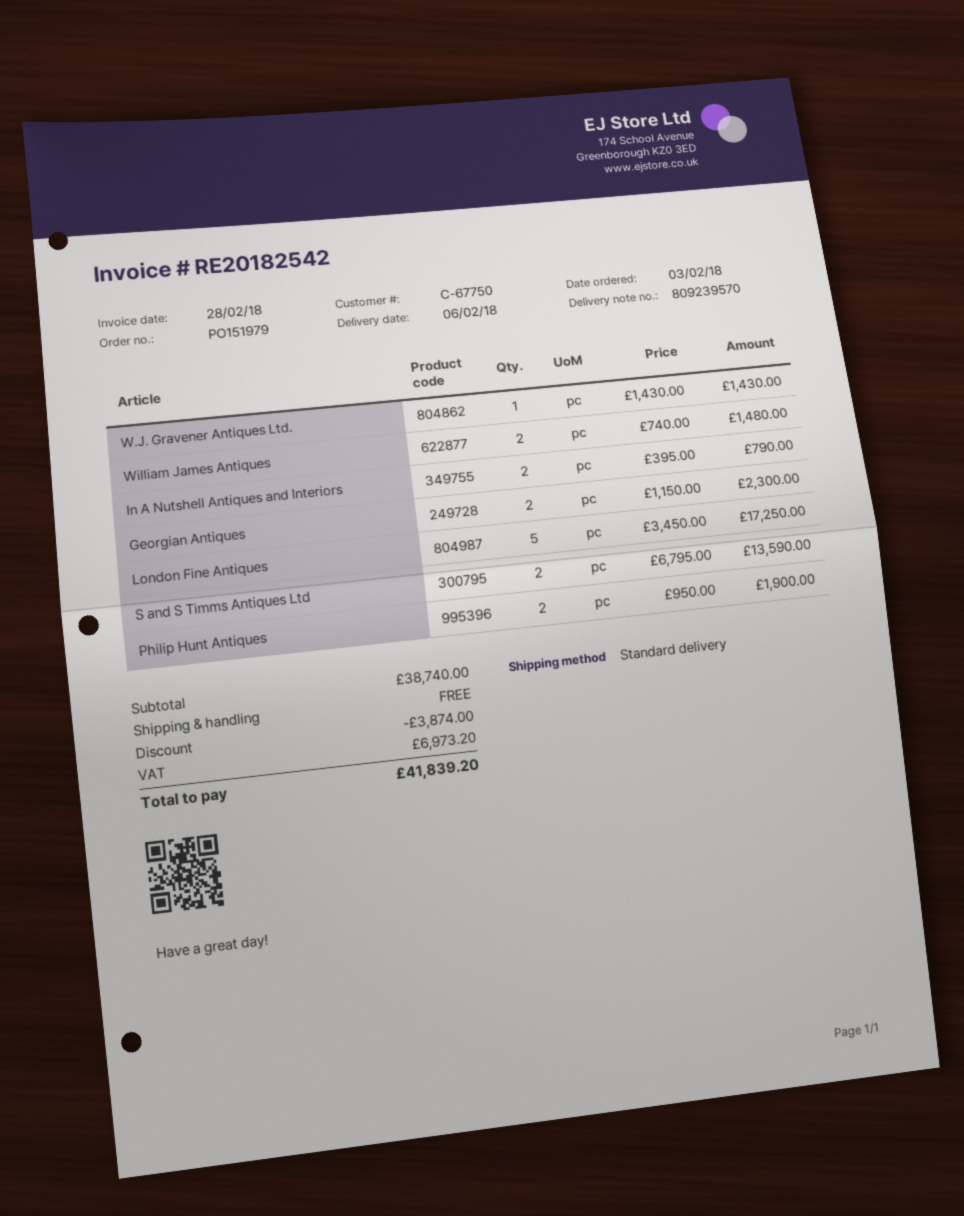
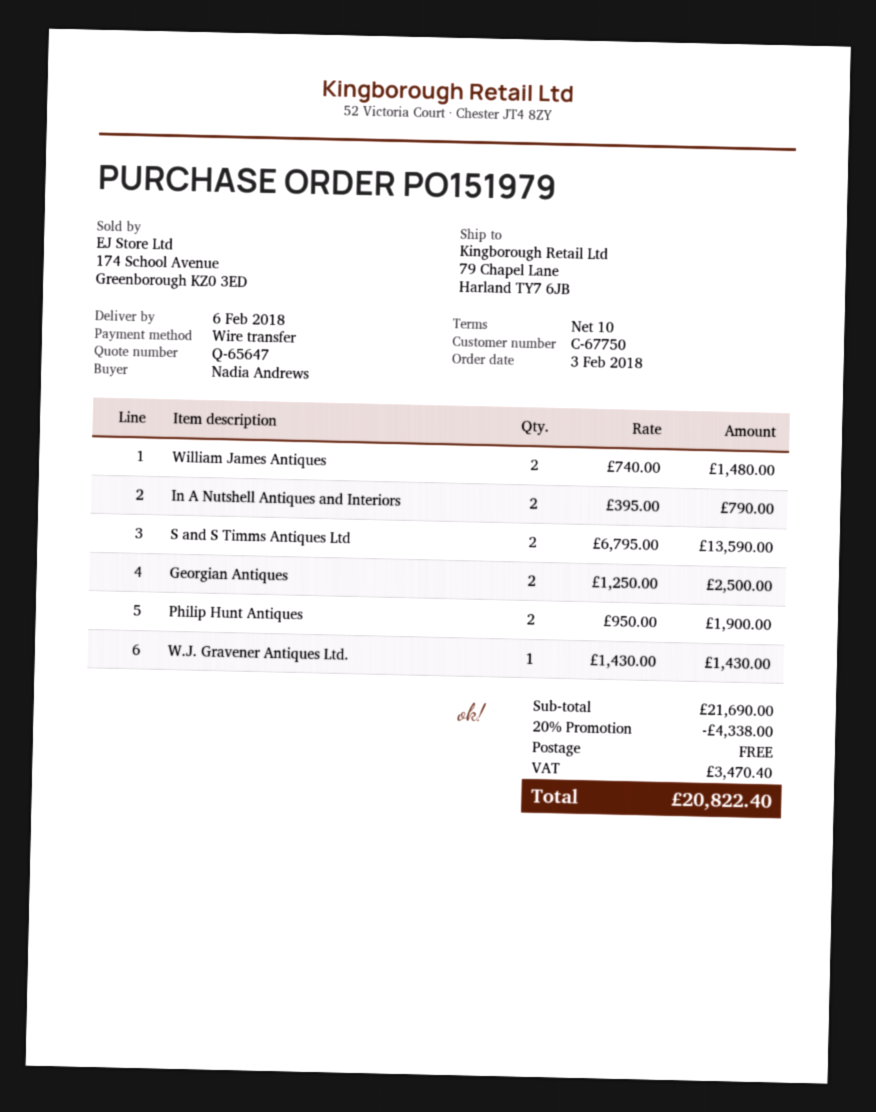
Georgian Antiques: 2 x 1150.00 = 2300.00 -> 2 x 1250.00 = 2500.00
London Fine Antiques: 5 x 3450.00 = 17250.00 -> none
subtotal: 38740.00 -> 21690.00
discount: 3874.00 -> 4338.00
tax: 6973.20 -> 3470.40
total: 41839.20 -> 20822.40

